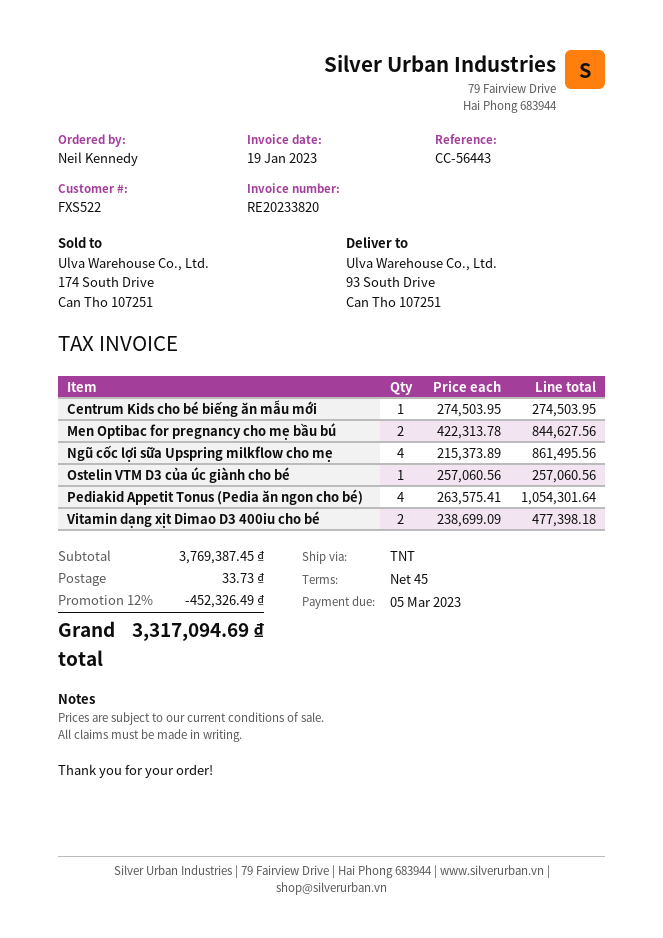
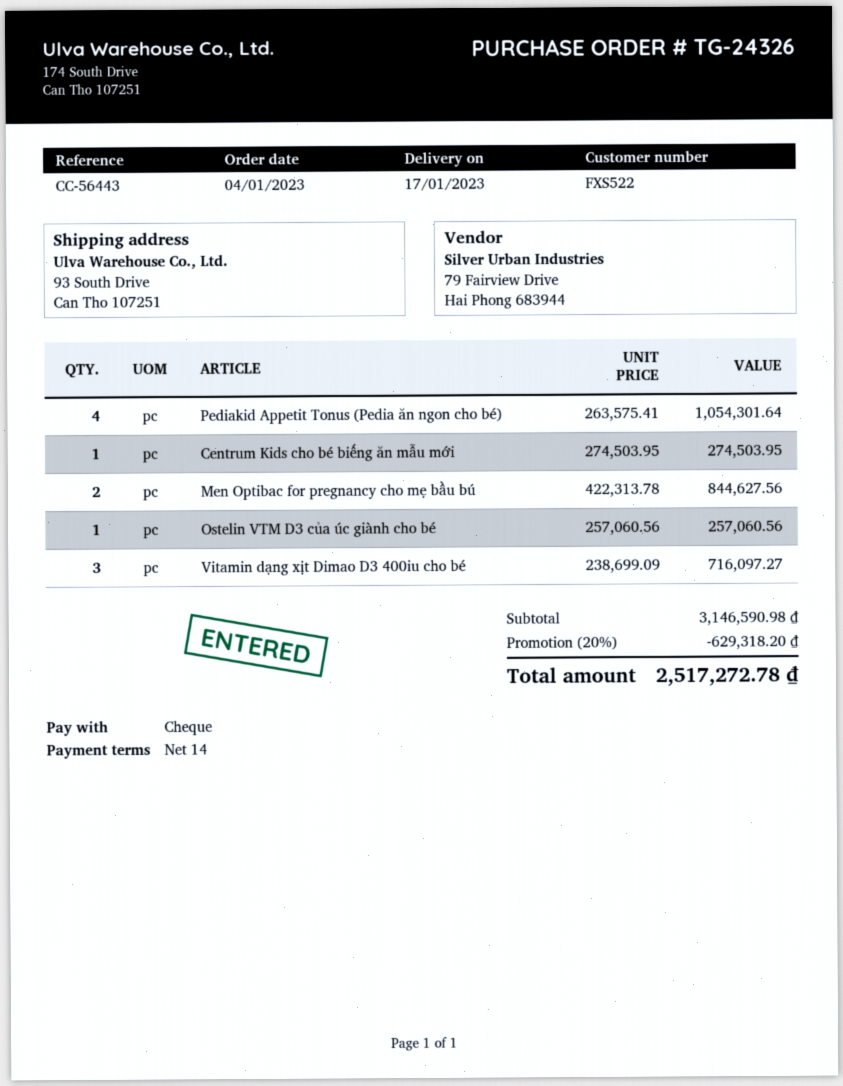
payment terms: 45 days -> 14 days
Ngũ cốc lợi sữa Upspring milkflow cho mẹ: 4 x 215373.89 = 861495.56 -> none
Vitamin dạng xịt Dimao D3 400iu cho bé: 2 x 238699.09 = 477398.18 -> 3 x 238699.09 = 716097.27
subtotal: 3769387.45 -> 3146590.98
discount: 12% = 452326.49 -> 20% = 629318.20
shipping: 33.73 -> none
total: 3317094.69 -> 2517272.78

